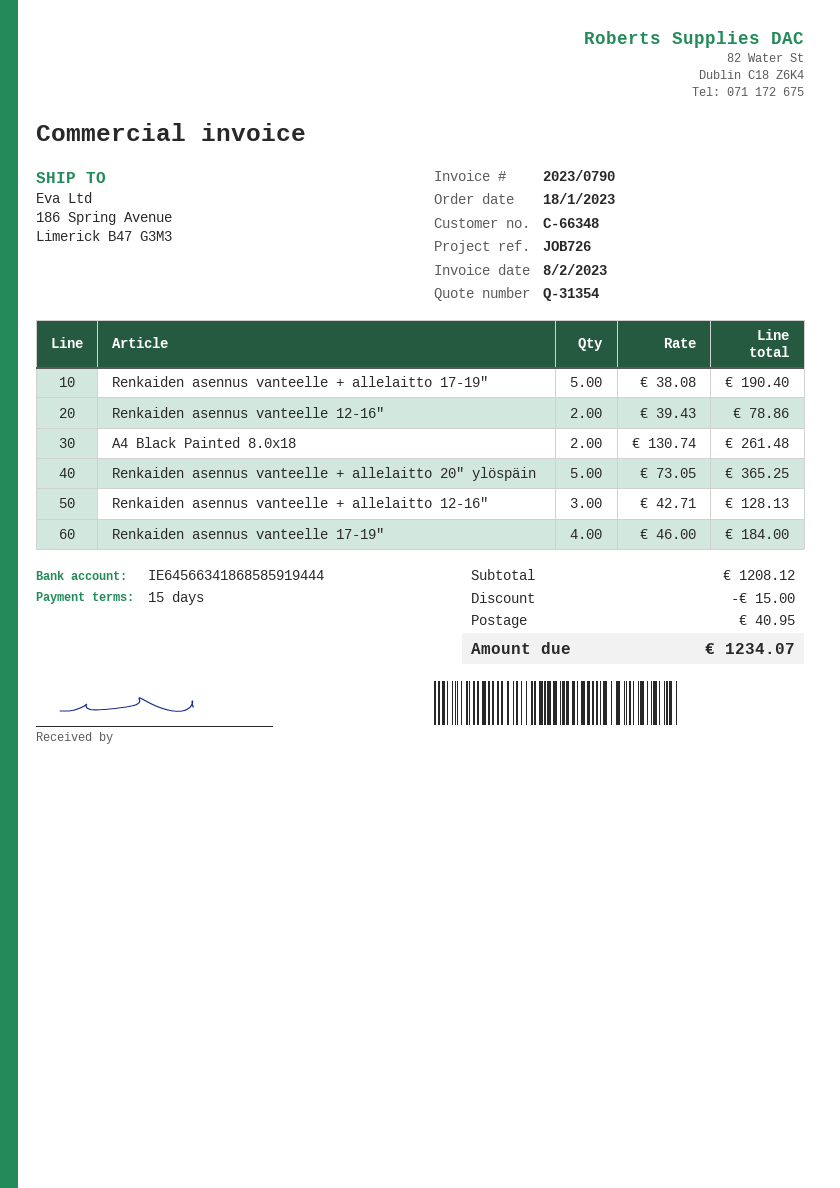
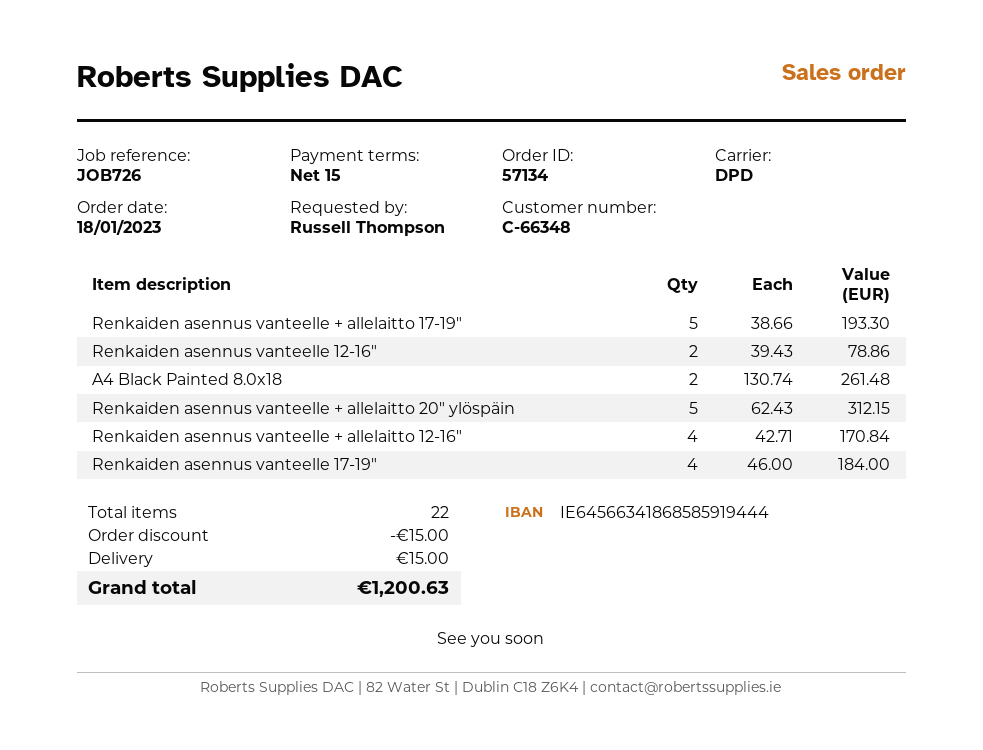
Renkaiden asennus vanteelle + allelaitto 17-19": 5 x 38.08 = 190.40 -> 5 x 38.66 = 193.30
Renkaiden asennus vanteelle + allelaitto 20" ylöspäin: 5 x 73.05 = 365.25 -> 5 x 62.43 = 312.15
Renkaiden asennus vanteelle + allelaitto 12-16": 3 x 42.71 = 128.13 -> 4 x 42.71 = 170.84
shipping: 40.95 -> 15.00
total: 1234.07 -> 1200.63

